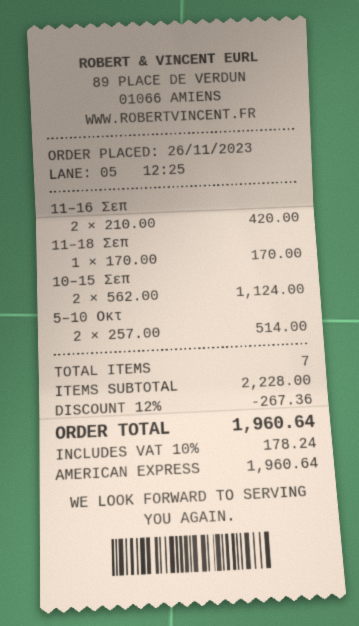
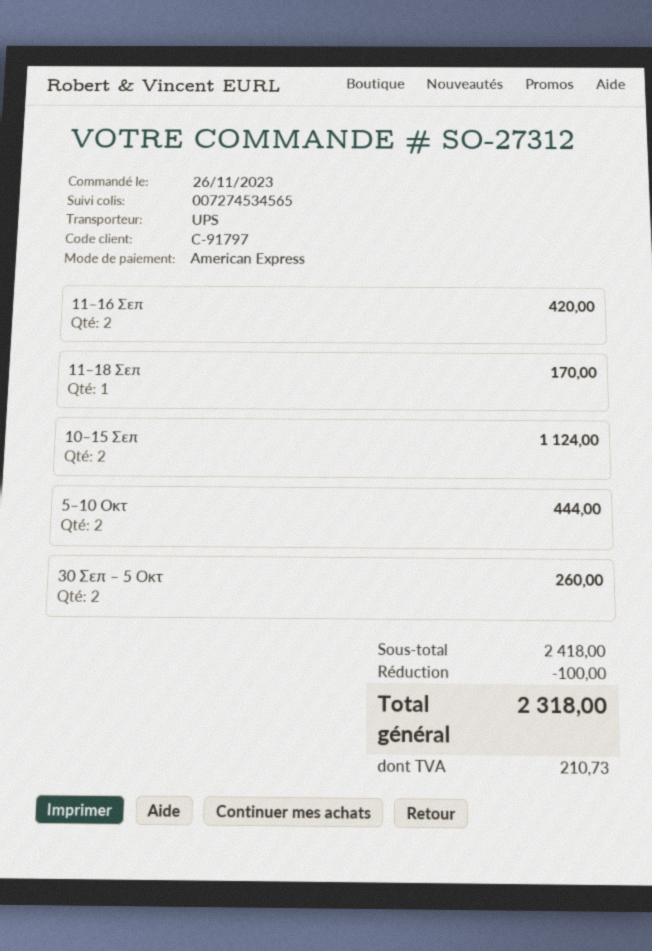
5–10 Οκτ: 2 for 514.00 -> 2 for 444.00
30 Σεπ – 5 Οκτ: none -> 2 for 260.00
subtotal: 2228.00 -> 2418.00
discount: 267.36 -> 100.00
tax: 178.24 -> 210.73
total: 1960.64 -> 2318.00

